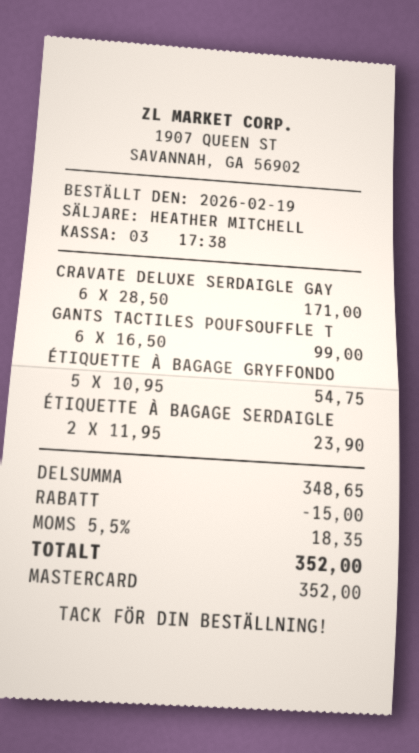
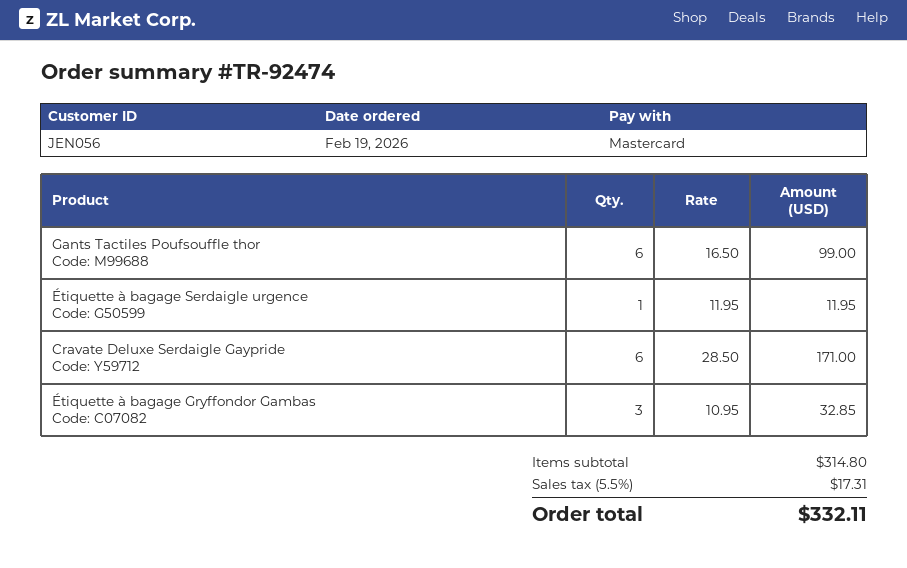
ÉTIQUETTE À BAGAGE GRYFFONDO: 5 x 10.95 = 54.75 -> 3 x 10.95 = 32.85
ÉTIQUETTE À BAGAGE SERDAIGLE: 2 x 11.95 = 23.90 -> 1 x 11.95 = 11.95
subtotal: 348.65 -> 314.80
discount: 15.00 -> none
tax: 5.5% = 18.35 -> 5.5% = 17.31
total: 352.00 -> 332.11

